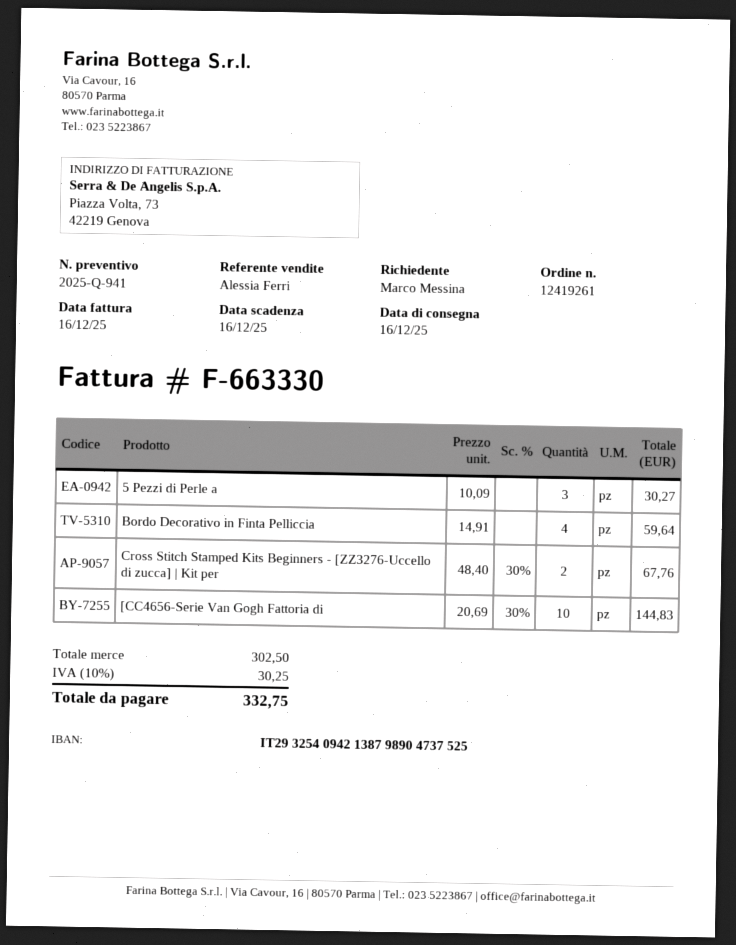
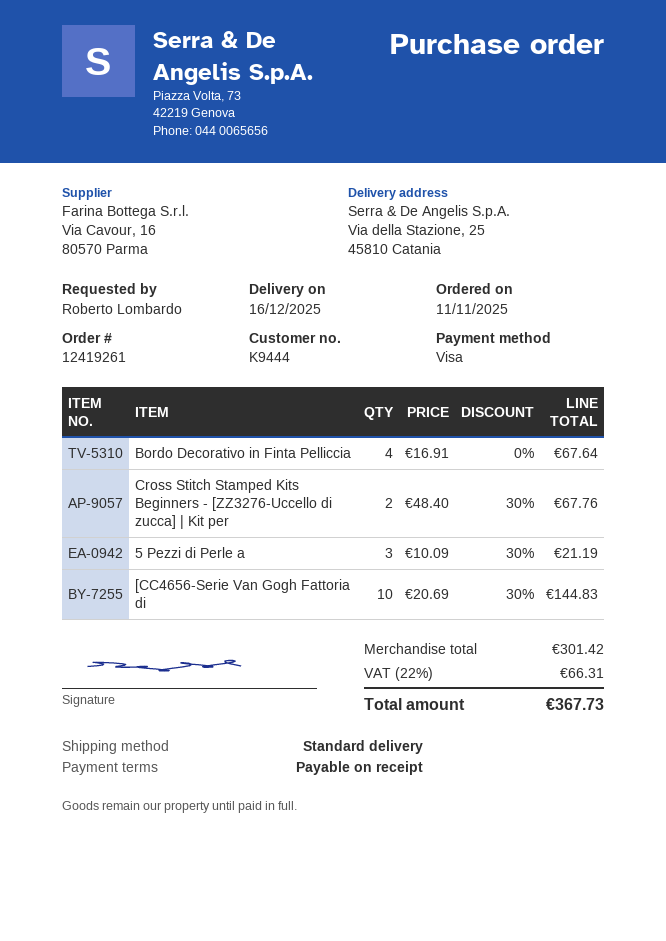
ordered by: Marco Messina -> Roberto Lombardo
5 Pezzi di Perle a: 3 x 10.09 = 30.27 -> 3 x 10.09 - 30% = 21.19
Bordo Decorativo in Finta Pelliccia: 4 x 14.91 = 59.64 -> 4 x 16.91 = 67.64
subtotal: 302.50 -> 301.42
tax: 10% = 30.25 -> 22% = 66.31
total: 332.75 -> 367.73

